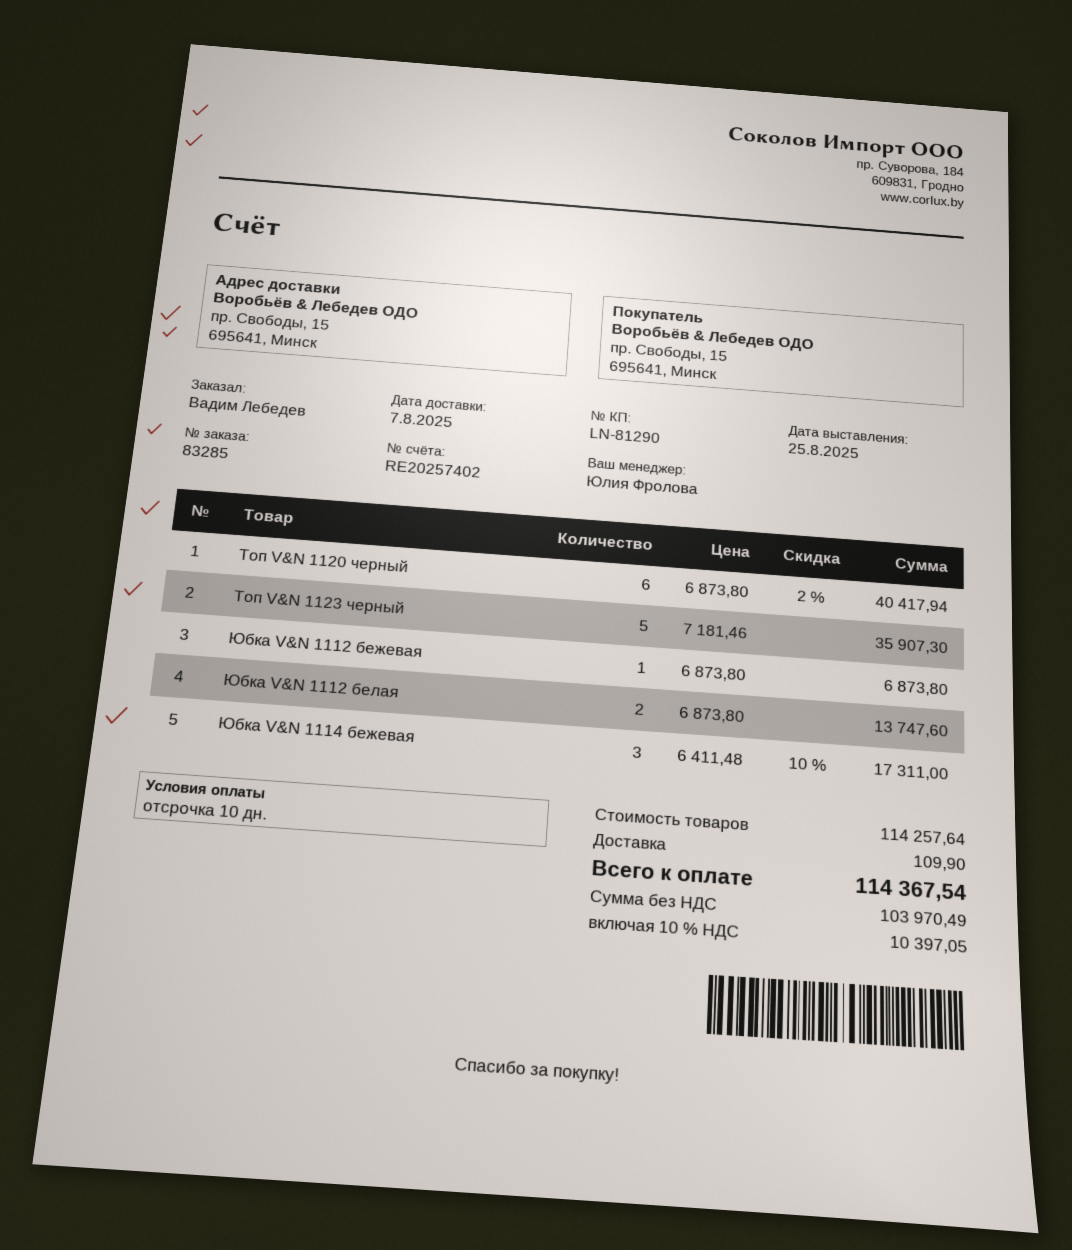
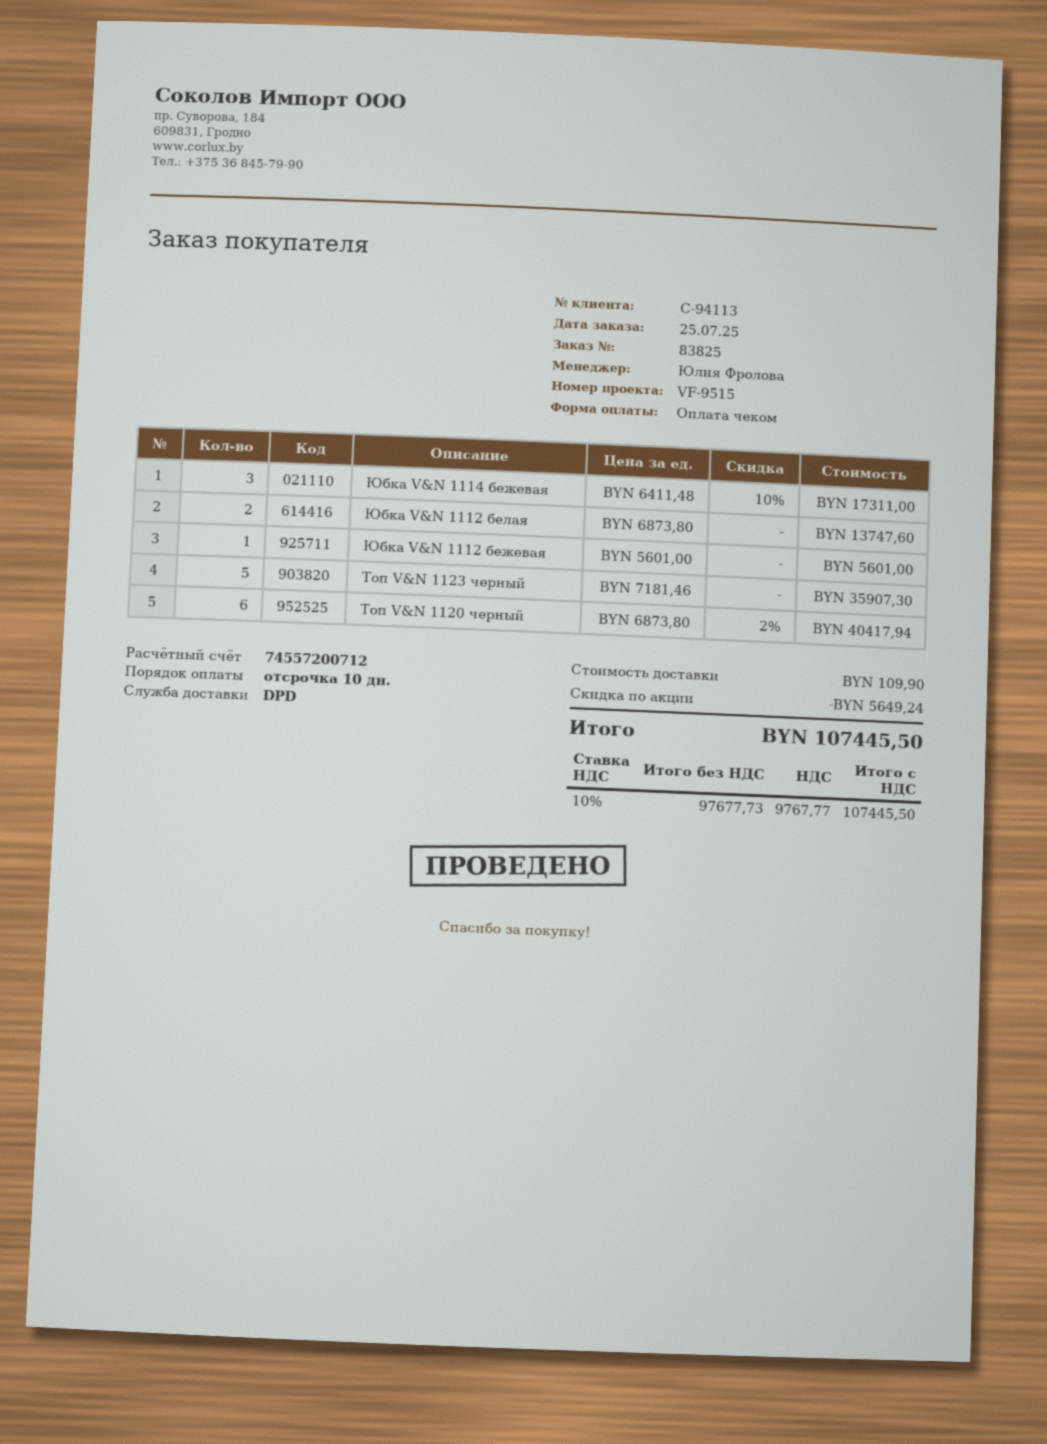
order number: 83285 -> 83825
Юбка V&N 1112 бежевая: 1 x 6873.80 = 6873.80 -> 1 x 5601.00 = 5601.00
discount: none -> 5649.24
net: 103970.49 -> 97677.73
tax: 10% = 10397.05 -> 10% = 9767.77
total: 114367.54 -> 107445.50

